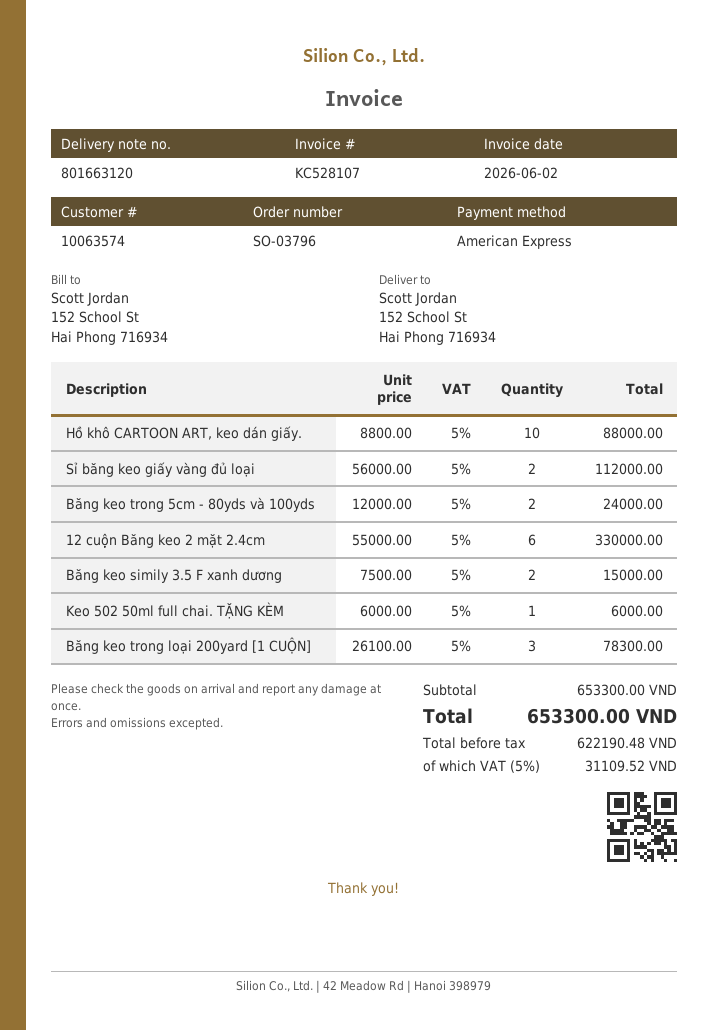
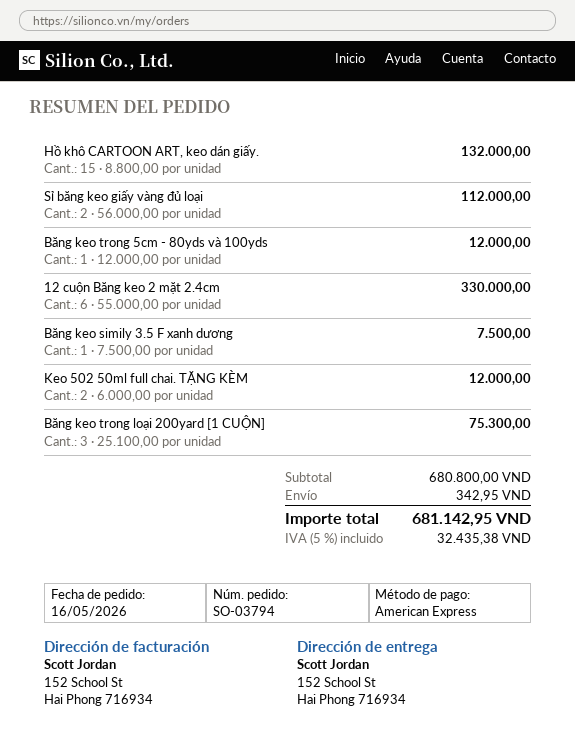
order number: SO-03796 -> SO-03794
Hồ khô CARTOON ART, keo dán giấy.: 10 x 8800.00 = 88000.00 -> 15 x 8800.00 = 132000.00
Băng keo trong 5cm - 80yds và 100yds: 2 x 12000.00 = 24000.00 -> 1 x 12000.00 = 12000.00
Băng keo simily 3.5 F xanh dương: 2 x 7500.00 = 15000.00 -> 1 x 7500.00 = 7500.00
Keo 502 50ml full chai. TẶNG KÈM: 1 x 6000.00 = 6000.00 -> 2 x 6000.00 = 12000.00
Băng keo trong loại 200yard [1 CUỘN]: 3 x 26100.00 = 78300.00 -> 3 x 25100.00 = 75300.00
subtotal: 653300.00 -> 680800.00
shipping: none -> 342.95
tax: 5% = 31109.52 -> 5% = 32435.38
total: 653300.00 -> 681142.95

